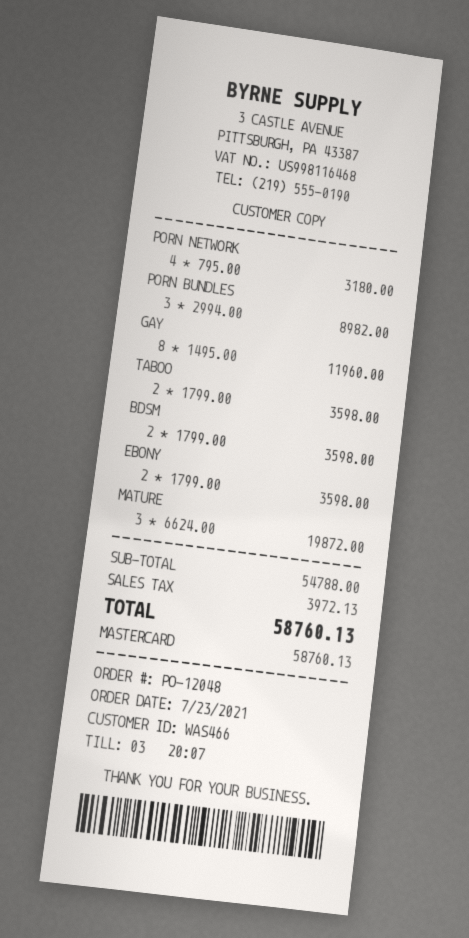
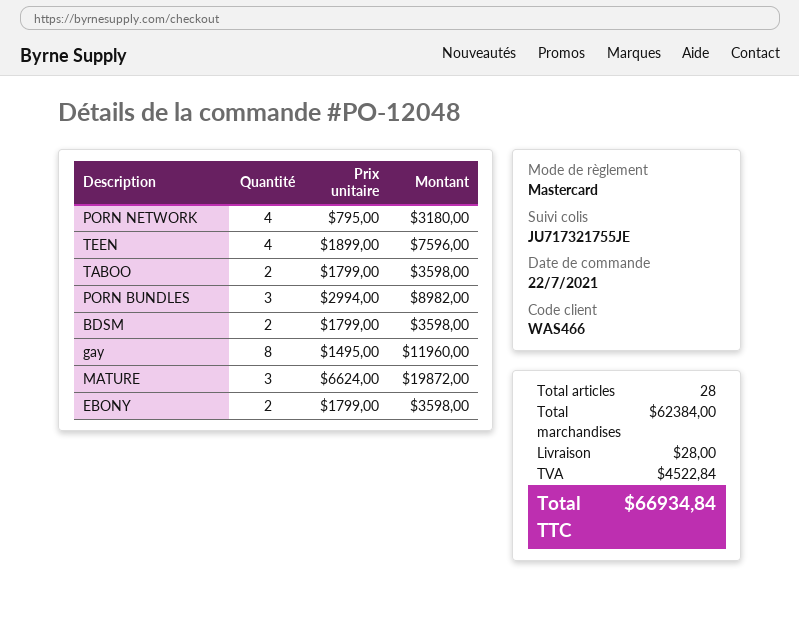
order date: 2021-07-23 -> 2021-07-22
TEEN: none -> 4 x 1899.00 = 7596.00
subtotal: 54788.00 -> 62384.00
shipping: none -> 28.00
tax: 3972.13 -> 4522.84
total: 58760.13 -> 66934.84

